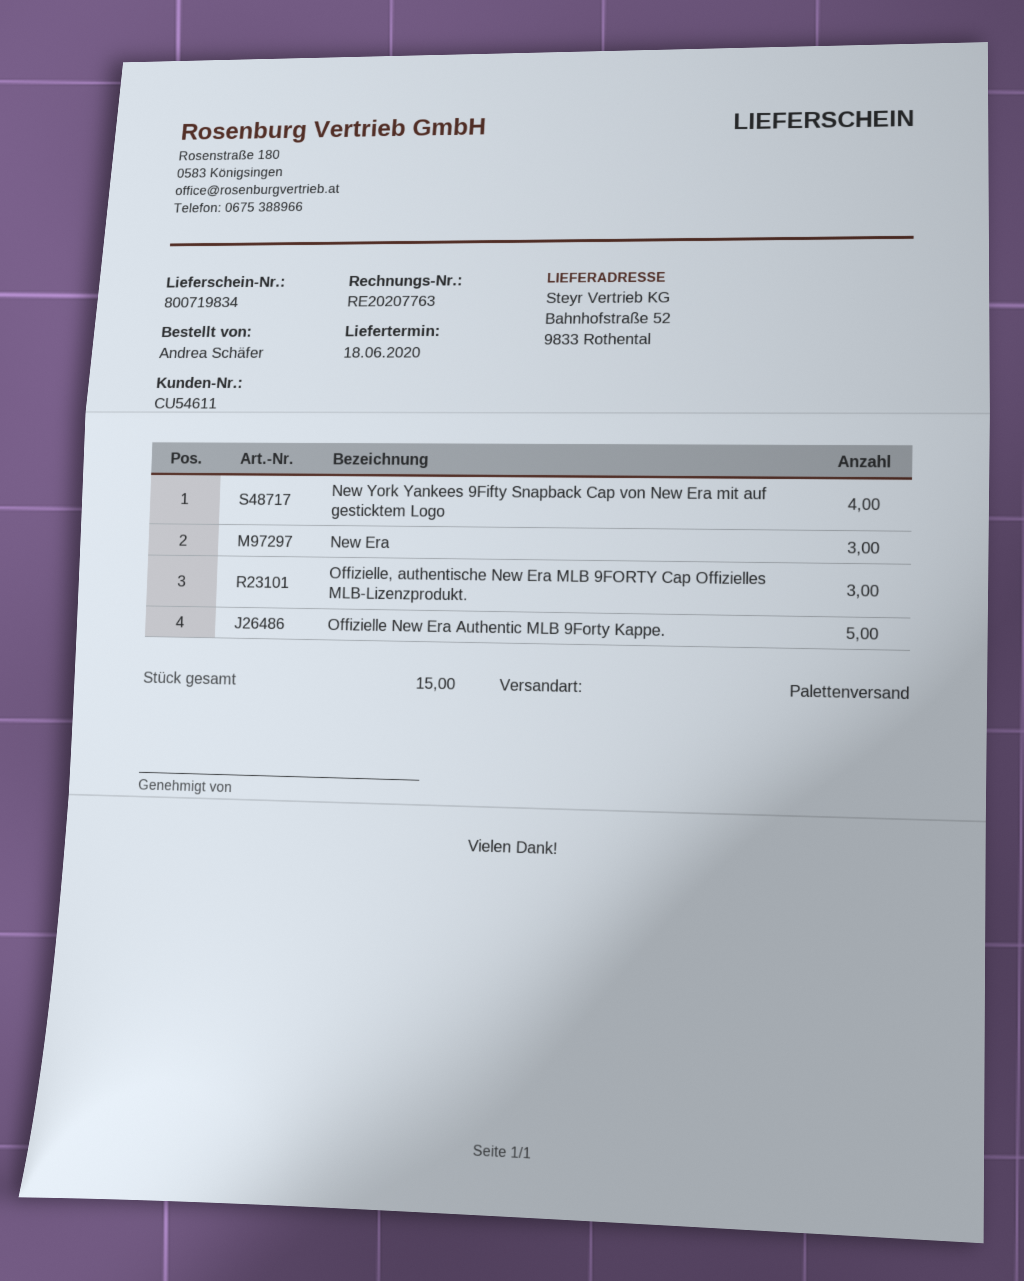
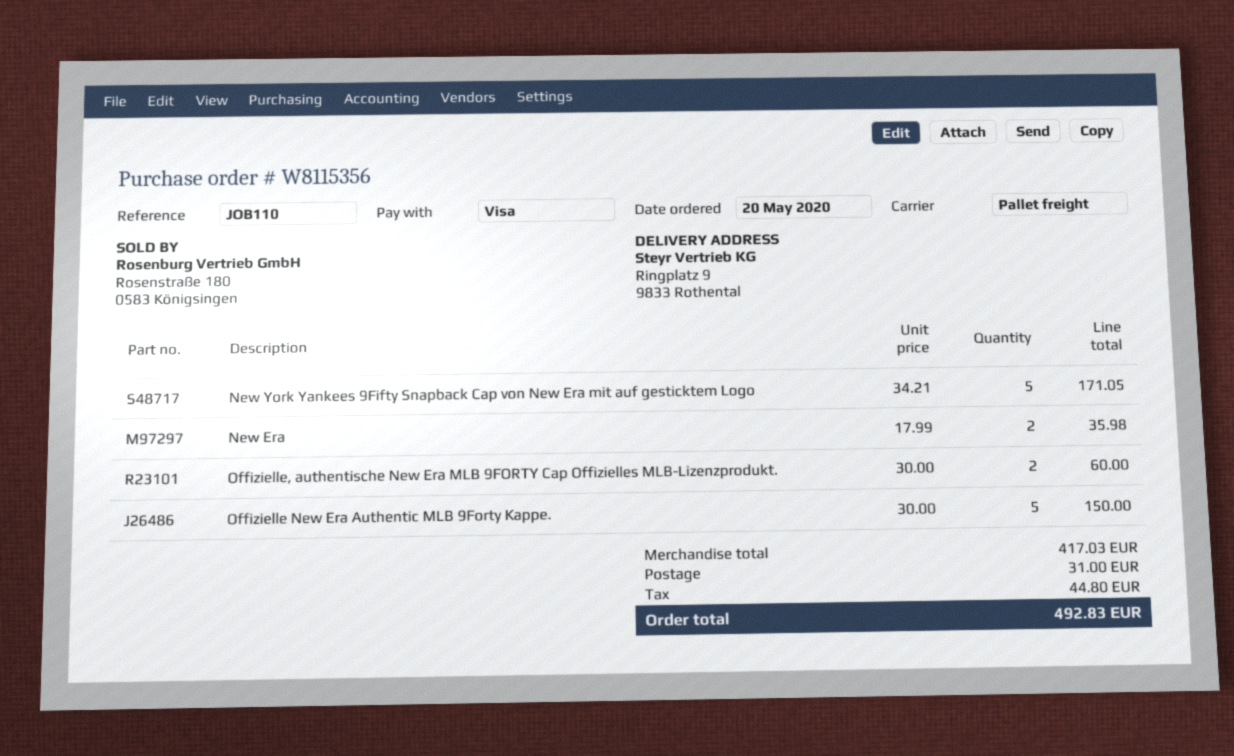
ship to: Bahnhofstraße 52, 9833 Rothental -> Ringplatz 9, 9833 Rothental
New York Yankees 9Fifty Snapback Cap von New Era mit auf gesticktem Logo: 4 -> 5
New Era: 3 -> 2
Offizielle, authentische New Era MLB 9FORTY Cap Offizielles MLB-Lizenzprodukt.: 3 -> 2

